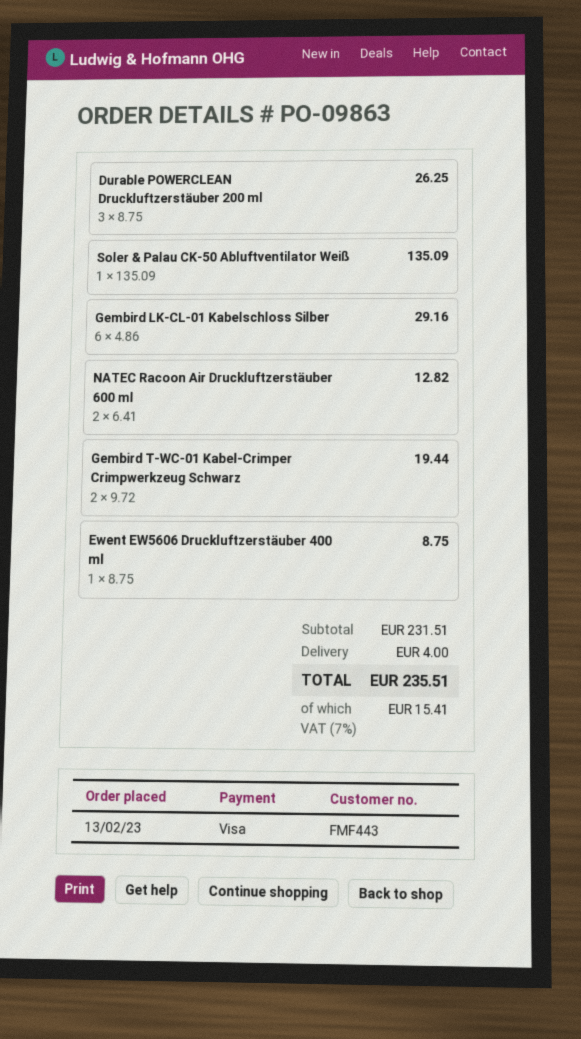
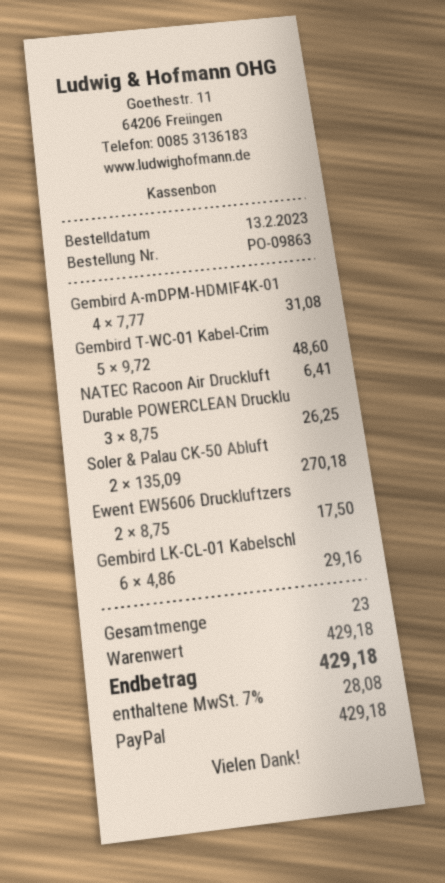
payment method: Visa -> PayPal
Soler & Palau CK-50 Abluftventilator Weiß: 1 x 135.09 = 135.09 -> 2 x 135.09 = 270.18
NATEC Racoon Air Druckluftzerstäuber 600 ml: 2 x 6.41 = 12.82 -> 1 x 6.41 = 6.41
Gembird T-WC-01 Kabel-Crimper Crimpwerkzeug Schwarz: 2 x 9.72 = 19.44 -> 5 x 9.72 = 48.60
Ewent EW5606 Druckluftzerstäuber 400 ml: 1 x 8.75 = 8.75 -> 2 x 8.75 = 17.50
Gembird A-mDPM-HDMIF4K-01: none -> 4 x 7.77 = 31.08
subtotal: 231.51 -> 429.18
shipping: 4.00 -> none
tax: 7% = 15.41 -> 7% = 28.08
total: 235.51 -> 429.18

